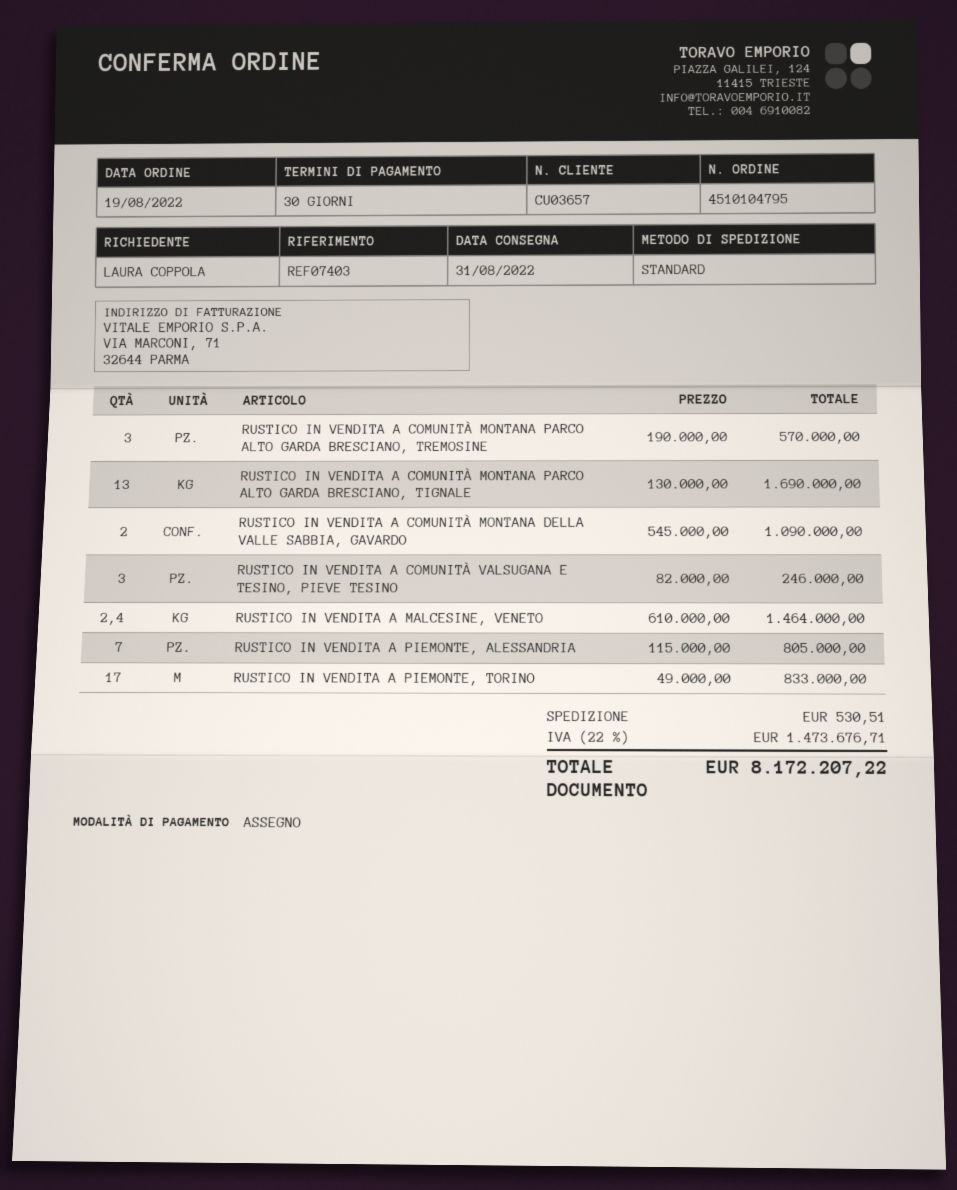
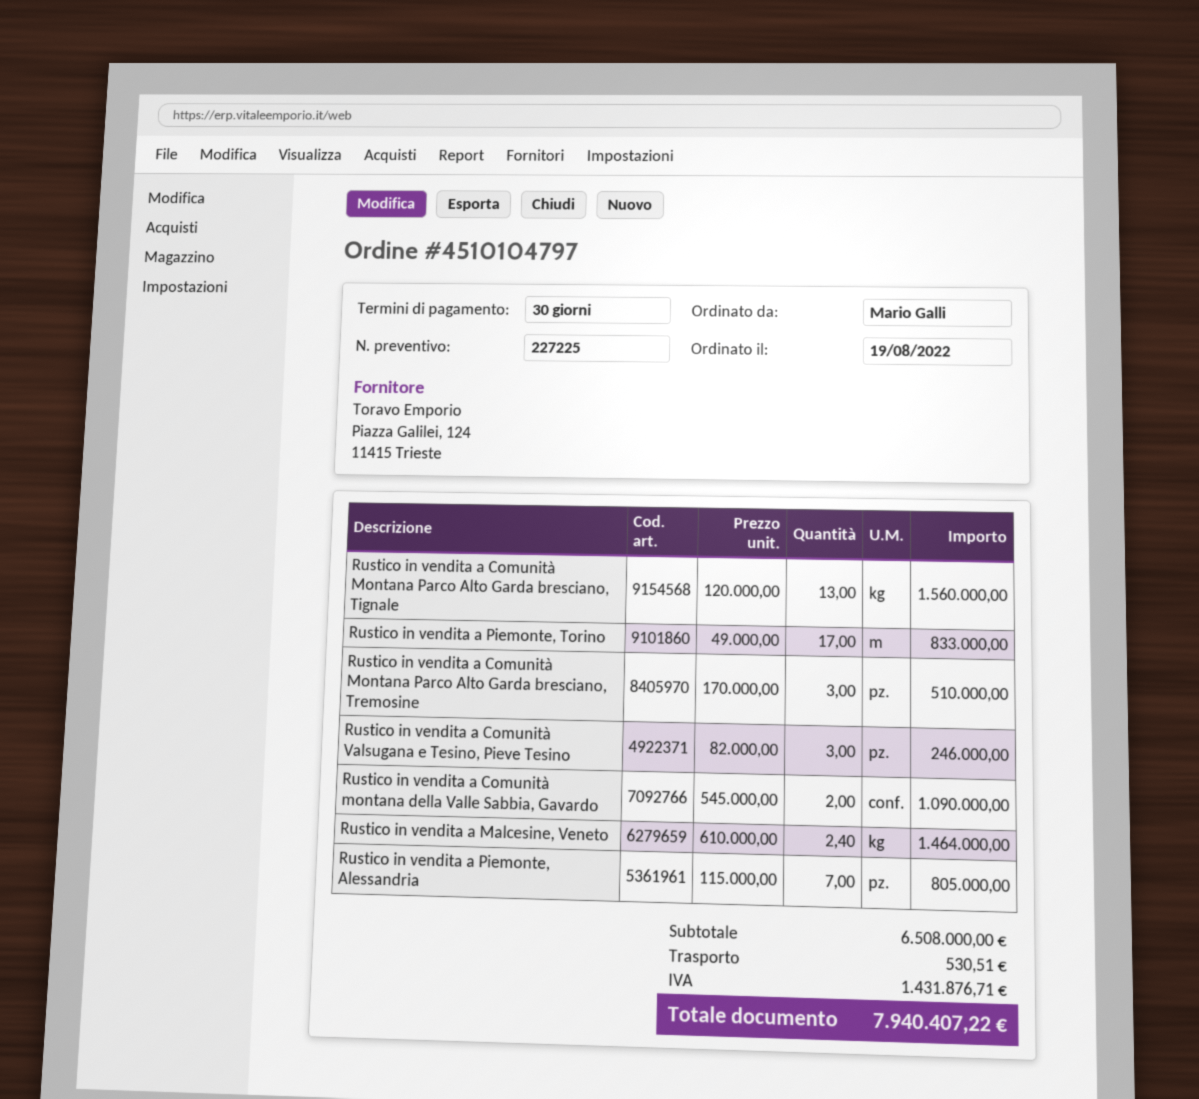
order number: 4510104795 -> 4510104797
ordered by: LAURA COPPOLA -> Mario Galli
RUSTICO IN VENDITA A COMUNITÀ MONTANA PARCO ALTO GARDA BRESCIANO, TREMOSINE: 3 x 190000.00 = 570000.00 -> 3 x 170000.00 = 510000.00
RUSTICO IN VENDITA A COMUNITÀ MONTANA PARCO ALTO GARDA BRESCIANO, TIGNALE: 13 x 130000.00 = 1690000.00 -> 13 x 120000.00 = 1560000.00
tax: 1473676.71 -> 1431876.71
total: 8172207.22 -> 7940407.22

